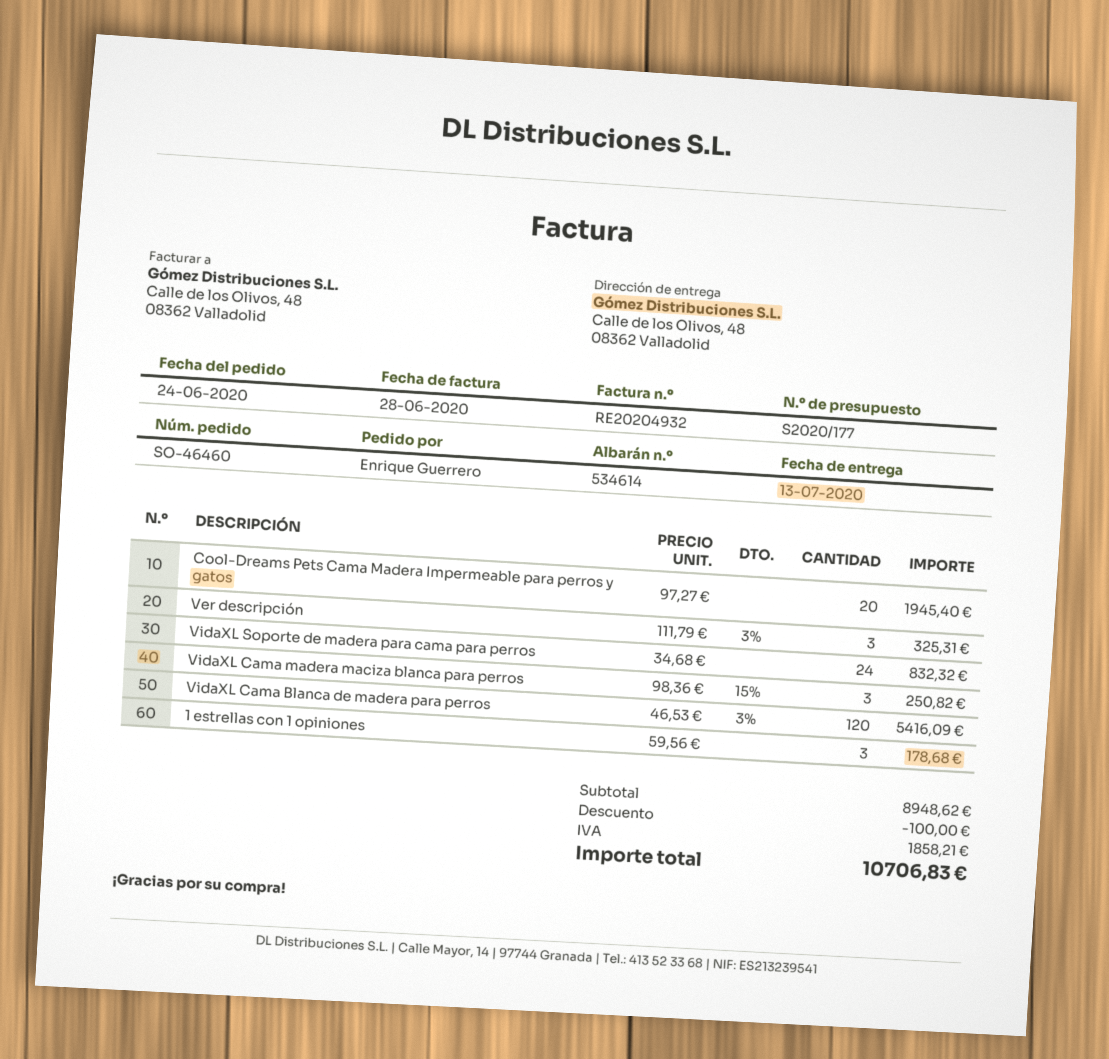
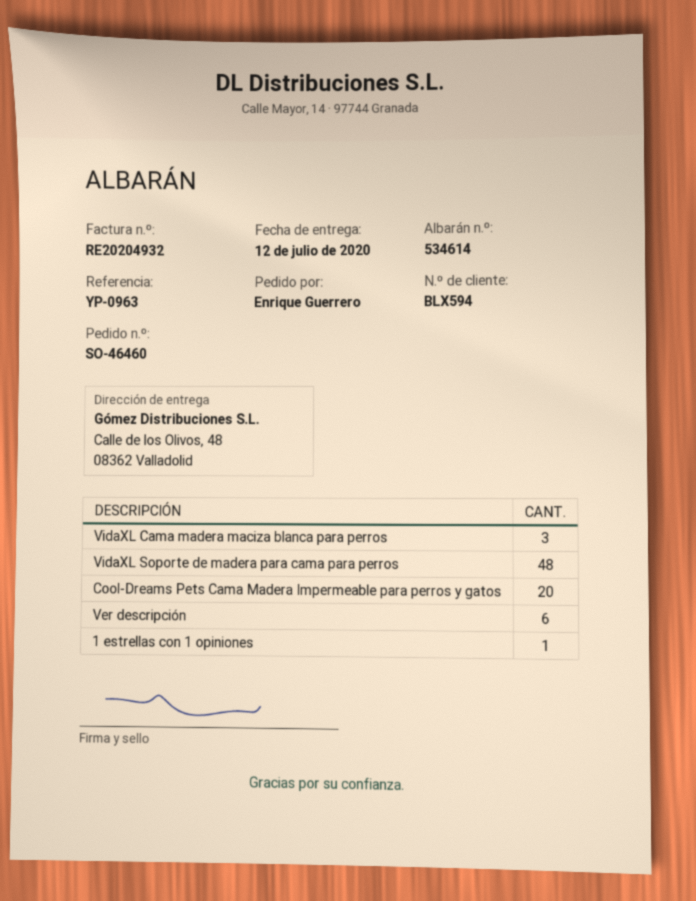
delivery date: 2020-07-13 -> 2020-07-12
Ver descripción: 3 -> 6
VidaXL Soporte de madera para cama para perros: 24 -> 48
VidaXL Cama Blanca de madera para perros: 120 -> none
1 estrellas con 1 opiniones: 3 -> 1

